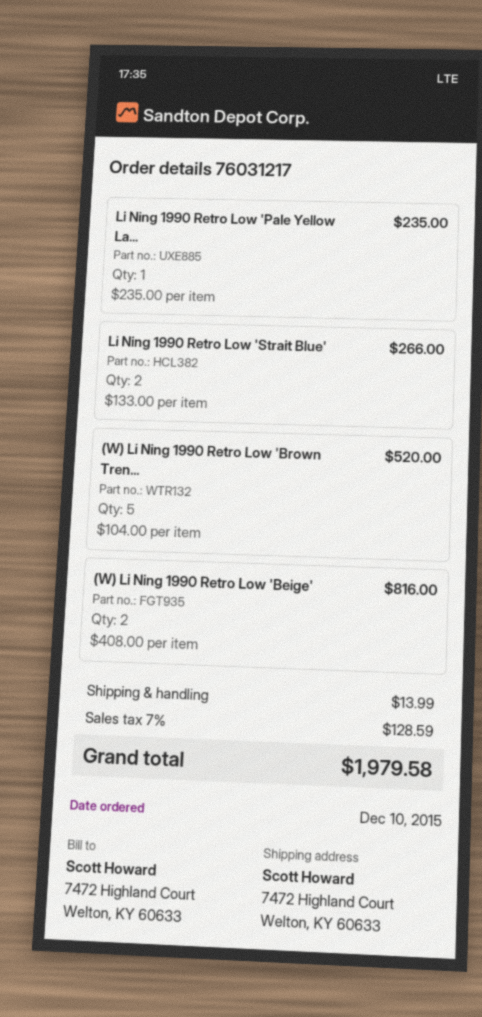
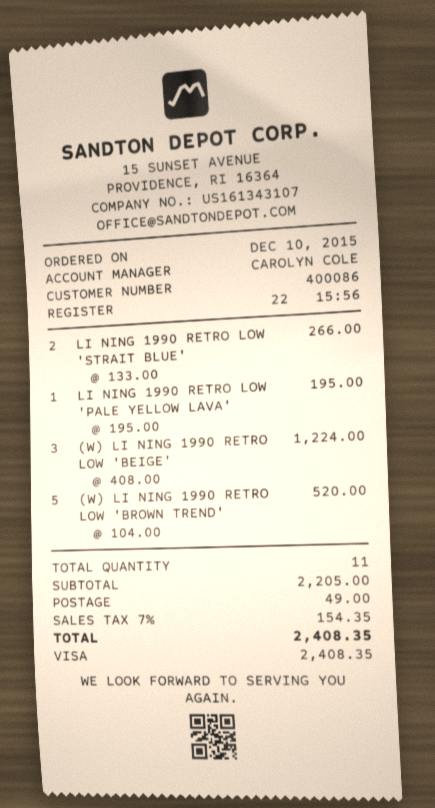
Li Ning 1990 Retro Low 'Pale Yellow La...: 1 x 235.00 = 235.00 -> 1 x 195.00 = 195.00
(W) Li Ning 1990 Retro Low 'Beige': 2 x 408.00 = 816.00 -> 3 x 408.00 = 1224.00
shipping: 13.99 -> 49.00
tax: 7% = 128.59 -> 7% = 154.35
total: 1979.58 -> 2408.35

